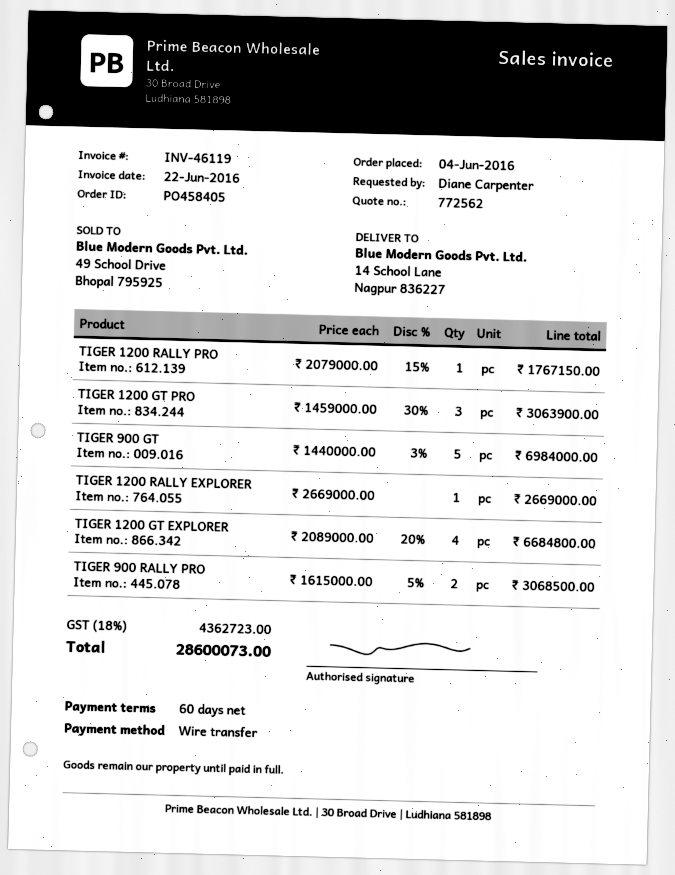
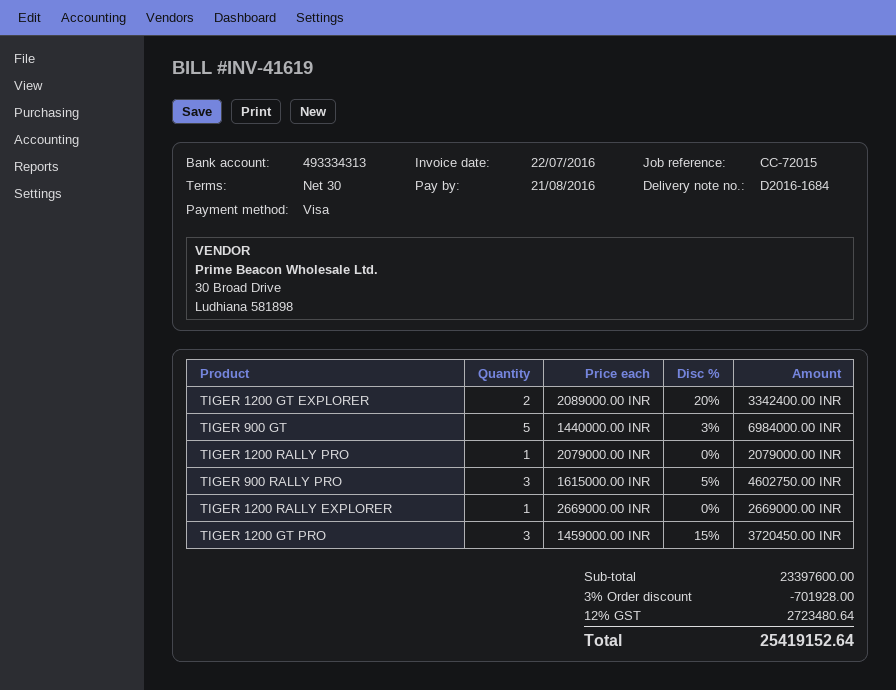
invoice number: INV-46119 -> INV-41619
invoice date: 2016-06-22 -> 2016-07-22
payment terms: 60 days -> 30 days
payment method: bank transfer -> Visa
TIGER 1200 RALLY PRO: 1 x 2079000.00 - 15% = 1767150.00 -> 1 x 2079000.00 = 2079000.00
TIGER 1200 GT PRO: 3 x 1459000.00 - 30% = 3063900.00 -> 3 x 1459000.00 - 15% = 3720450.00
TIGER 1200 GT EXPLORER: 4 x 2089000.00 - 20% = 6684800.00 -> 2 x 2089000.00 - 20% = 3342400.00
TIGER 900 RALLY PRO: 2 x 1615000.00 - 5% = 3068500.00 -> 3 x 1615000.00 - 5% = 4602750.00
discount: none -> 3% = 701928.00
tax: 18% = 4362723.00 -> 12% = 2723480.64
total: 28600073.00 -> 25419152.64

